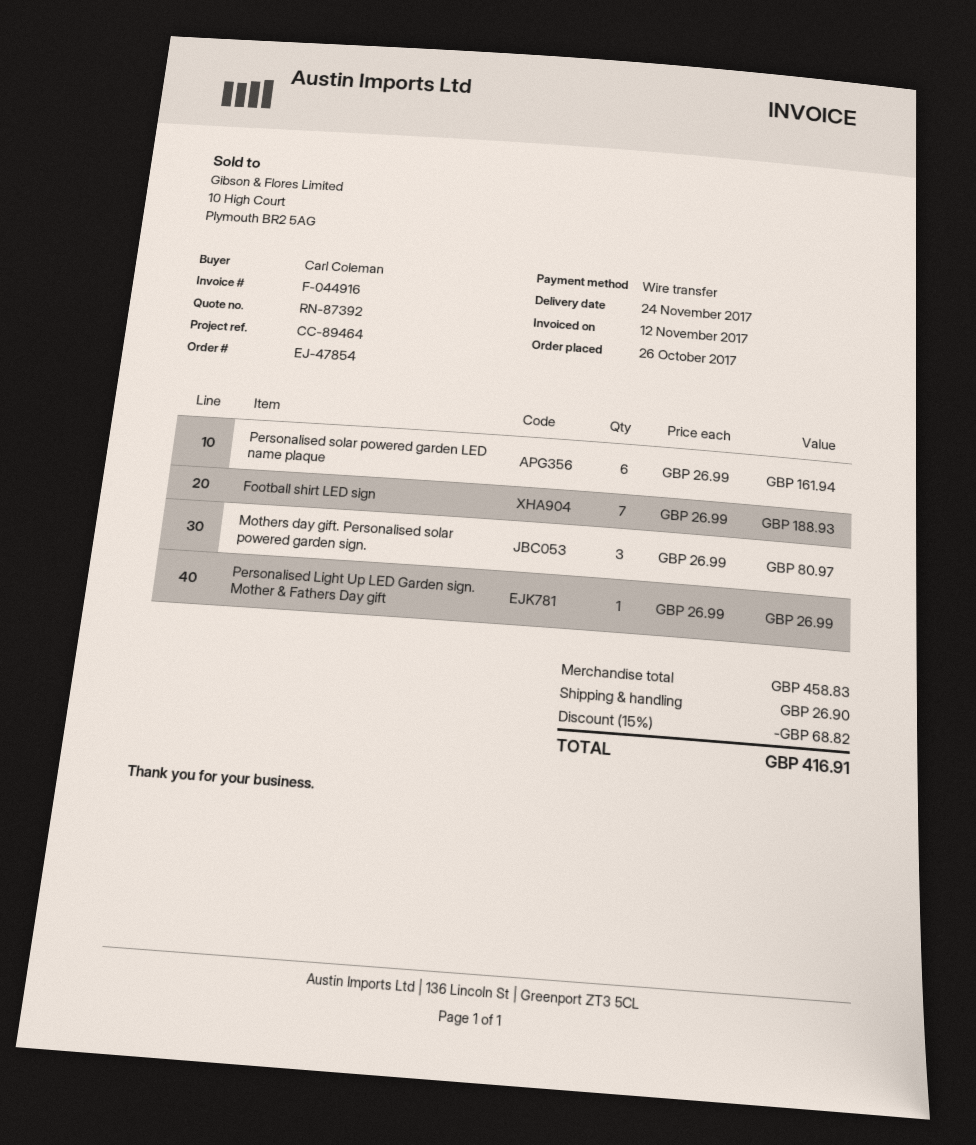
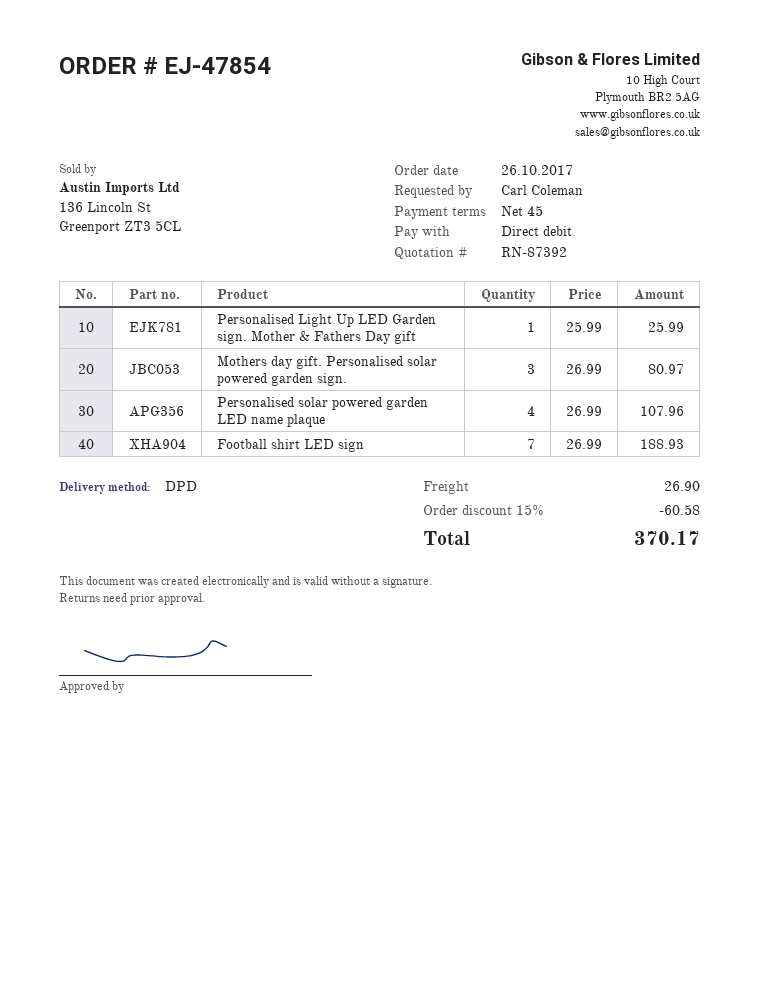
payment method: bank transfer -> direct debit
Personalised solar powered garden LED name plaque: 6 x 26.99 = 161.94 -> 4 x 26.99 = 107.96
Personalised Light Up LED Garden sign. Mother & Fathers Day gift: 1 x 26.99 = 26.99 -> 1 x 25.99 = 25.99
discount: 15% = 68.82 -> 15% = 60.58
total: 416.91 -> 370.17

